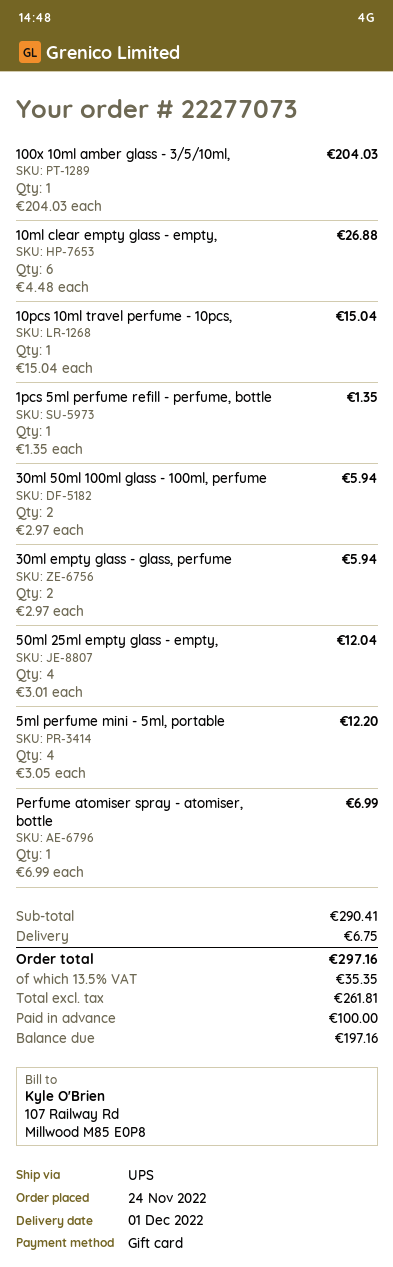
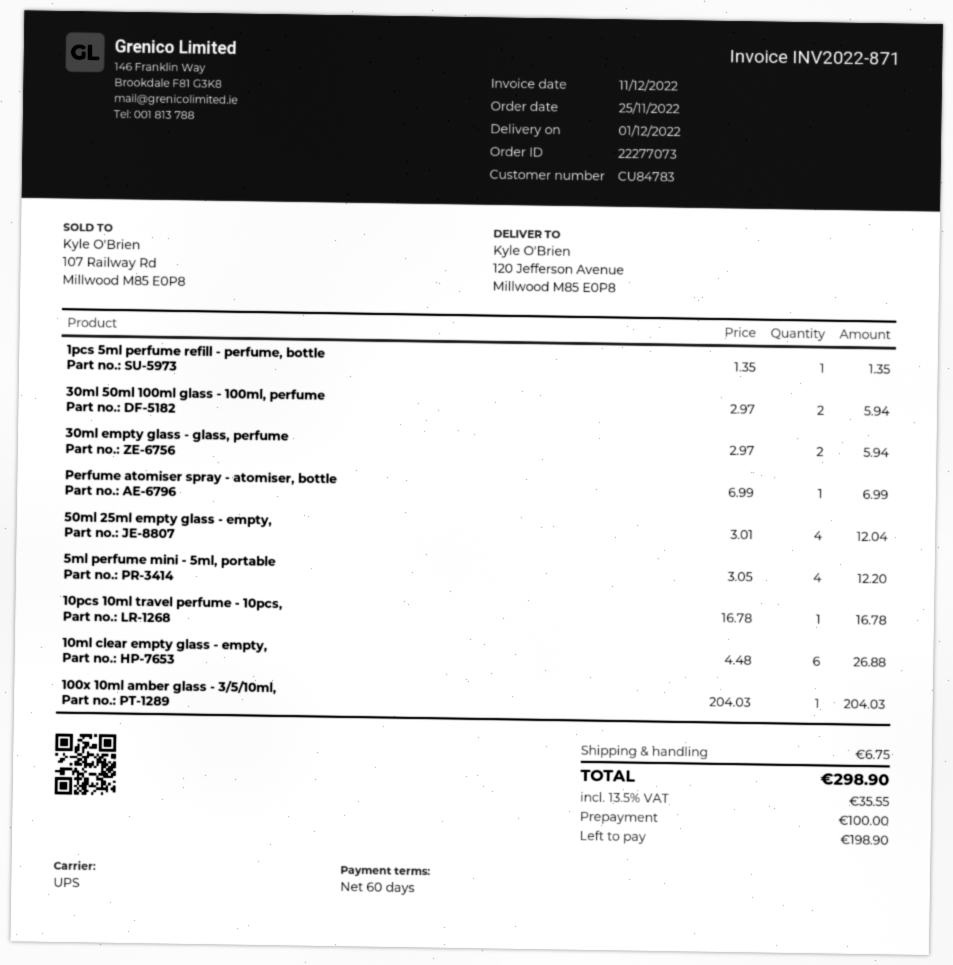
order date: 2022-11-24 -> 2022-11-25
10pcs 10ml travel perfume - 10pcs,: 1 x 15.04 = 15.04 -> 1 x 16.78 = 16.78
tax: 13.5% = 35.35 -> 13.5% = 35.55
total: 297.16 -> 298.90
balance: 197.16 -> 198.90

